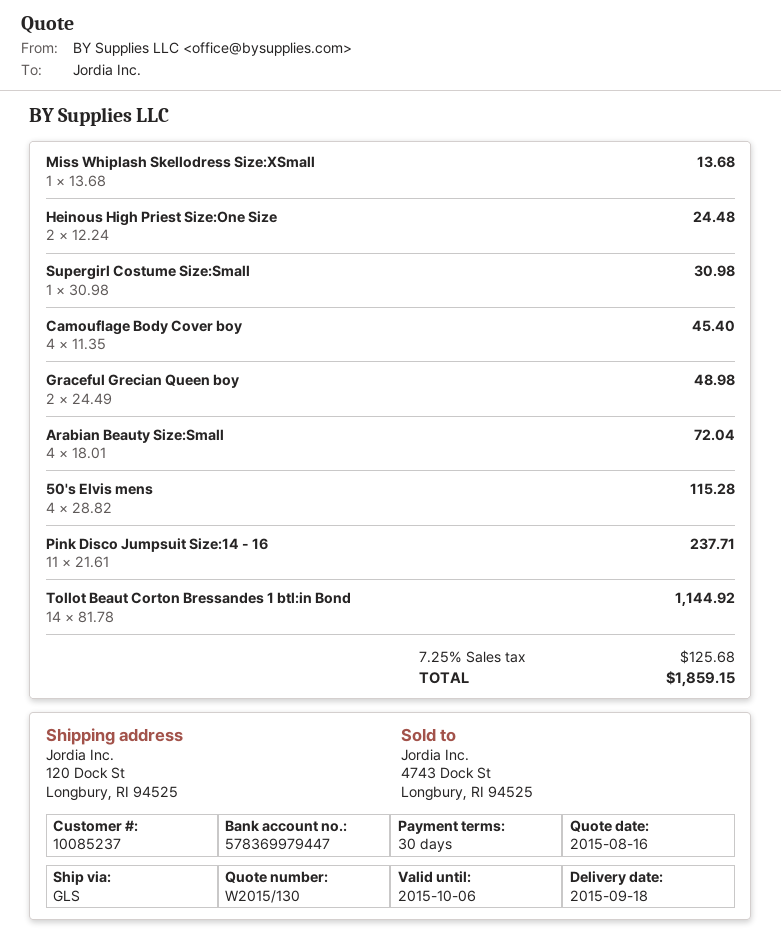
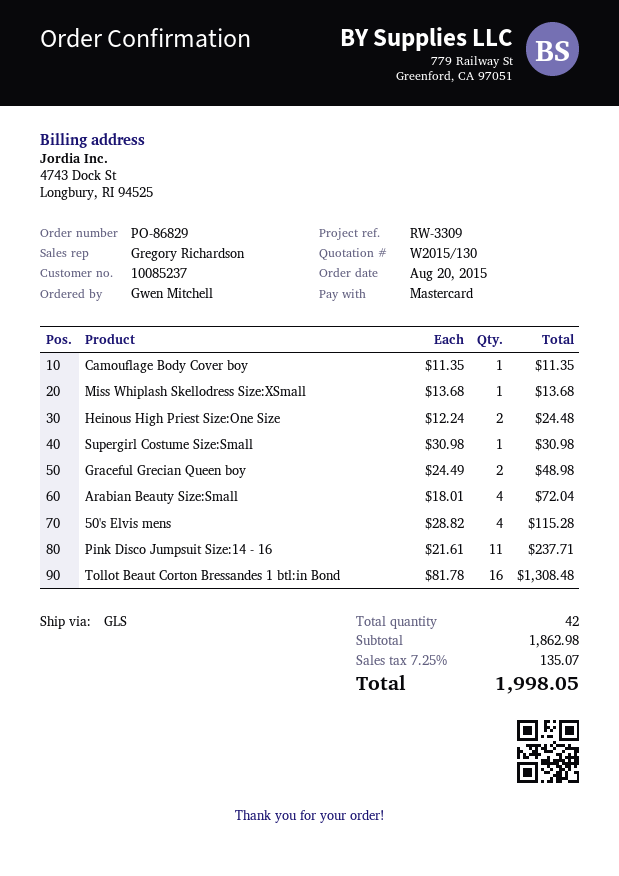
Camouflage Body Cover boy: 4 x 11.35 = 45.40 -> 1 x 11.35 = 11.35
Tollot Beaut Corton Bressandes 1 btl:in Bond: 14 x 81.78 = 1144.92 -> 16 x 81.78 = 1308.48
tax: 7.25% = 125.68 -> 7.25% = 135.07
total: 1859.15 -> 1998.05

